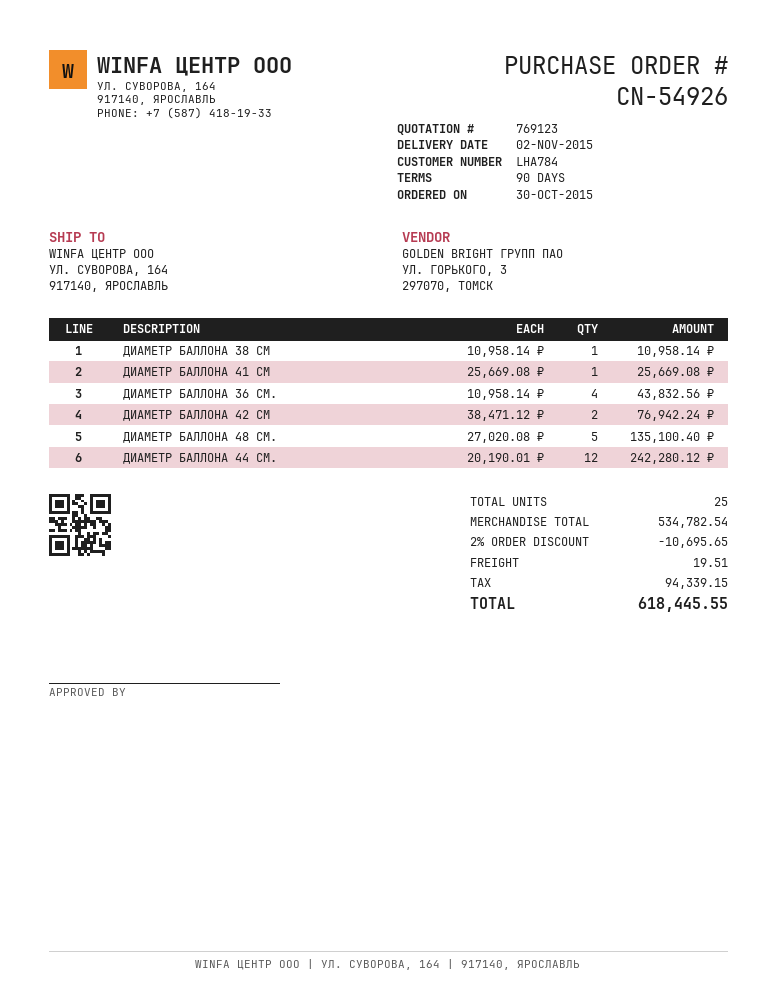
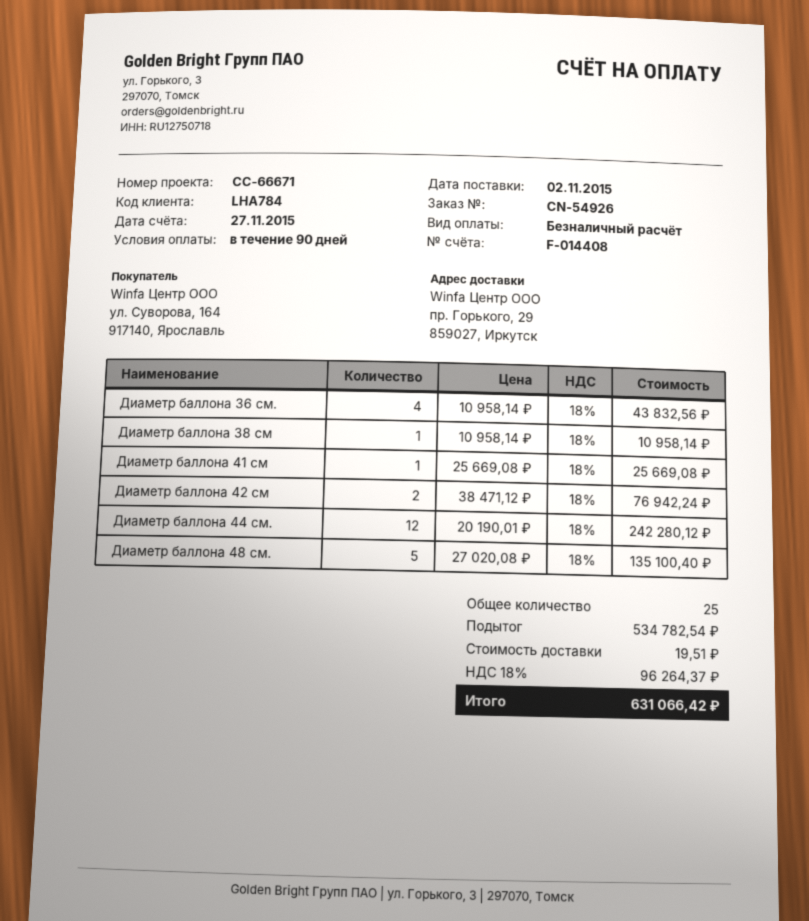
ship to: УЛ. СУВОРОВА, 164, 917140, ЯРОСЛАВЛЬ -> пр. Горького, 29, 859027, Иркутск
discount: 2% = 10695.65 -> none
tax: 94339.15 -> 96264.37
total: 618445.55 -> 631066.42

